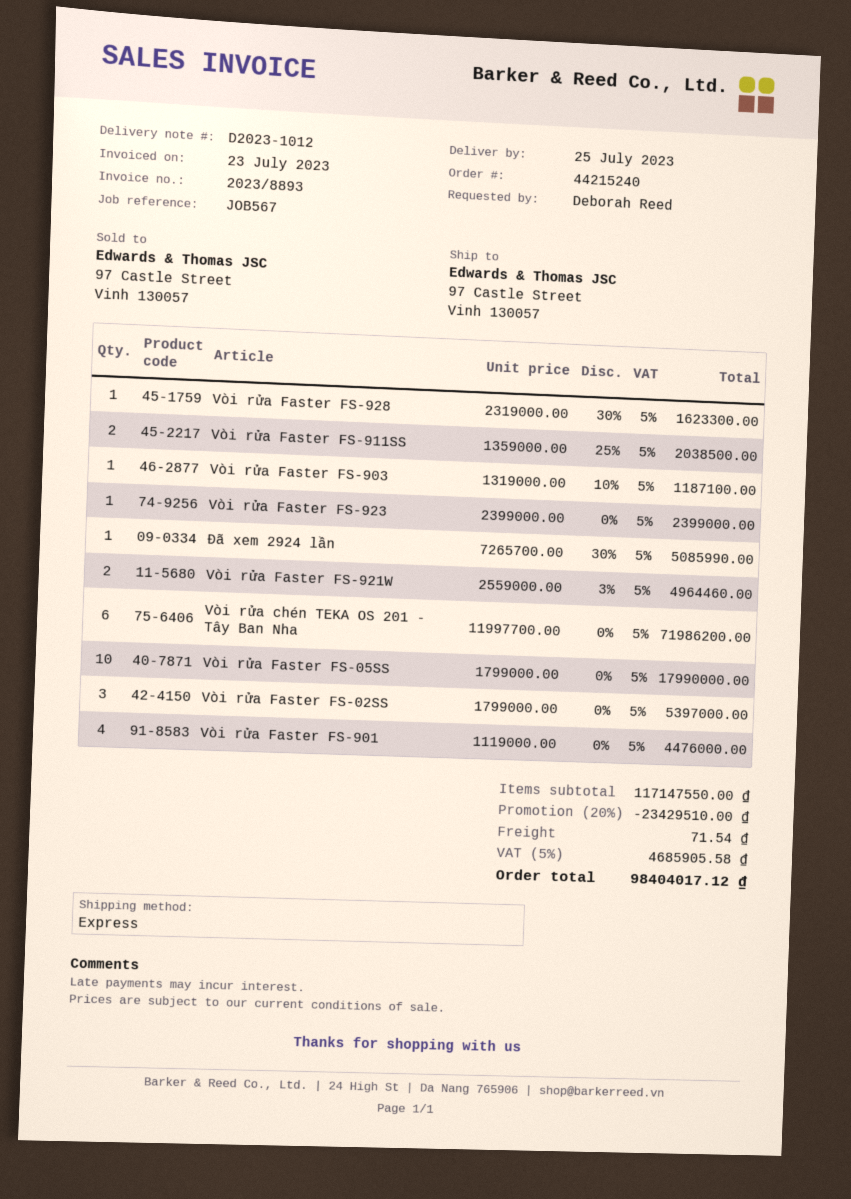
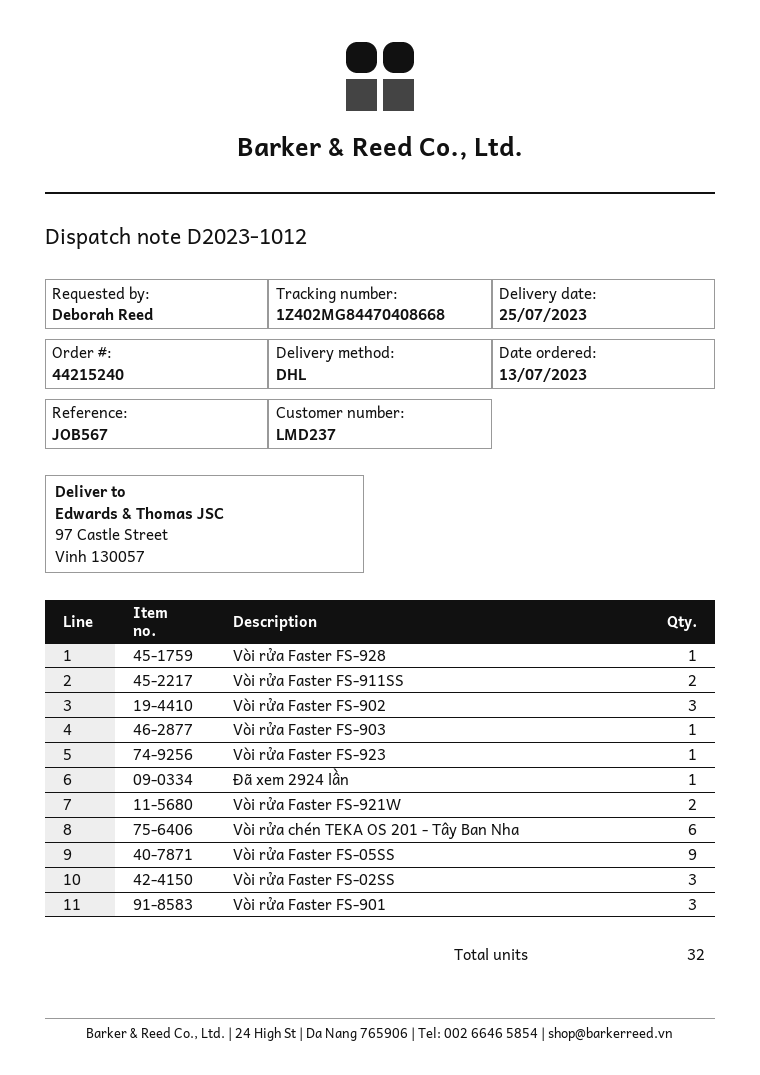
shipping method: express -> DHL
Vòi rửa Faster FS-05SS: 10 -> 9
Vòi rửa Faster FS-901: 4 -> 3
Vòi rửa Faster FS-902: none -> 3

